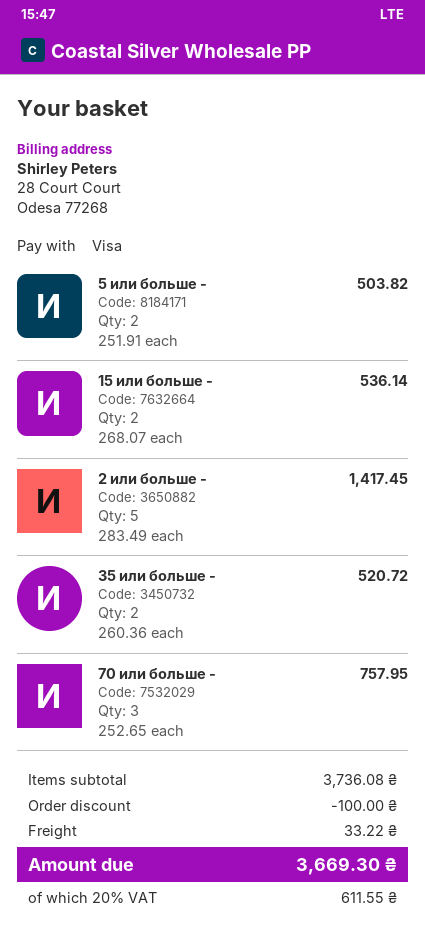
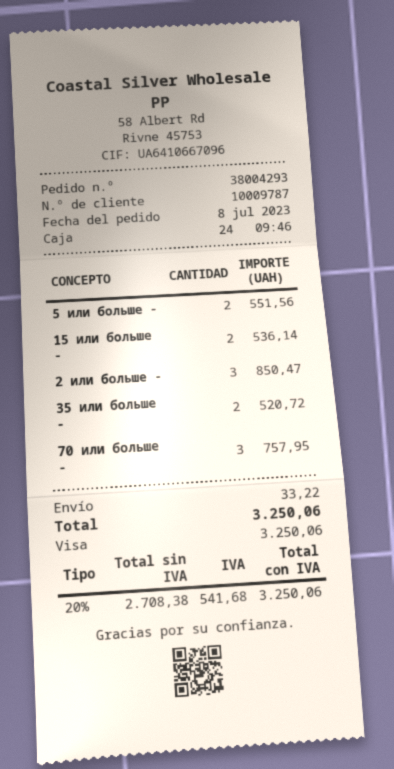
5 или больше -: 2 for 503.82 -> 2 for 551.56
2 или больше -: 5 for 1417.45 -> 3 for 850.47
discount: 100.00 -> none
tax: 20% = 611.55 -> 20% = 541.68
total: 3669.30 -> 3250.06

